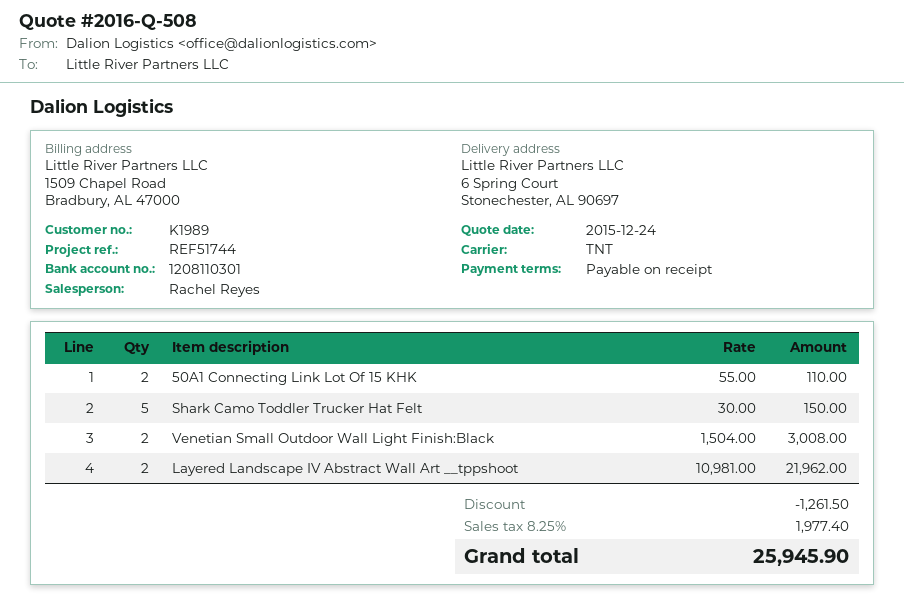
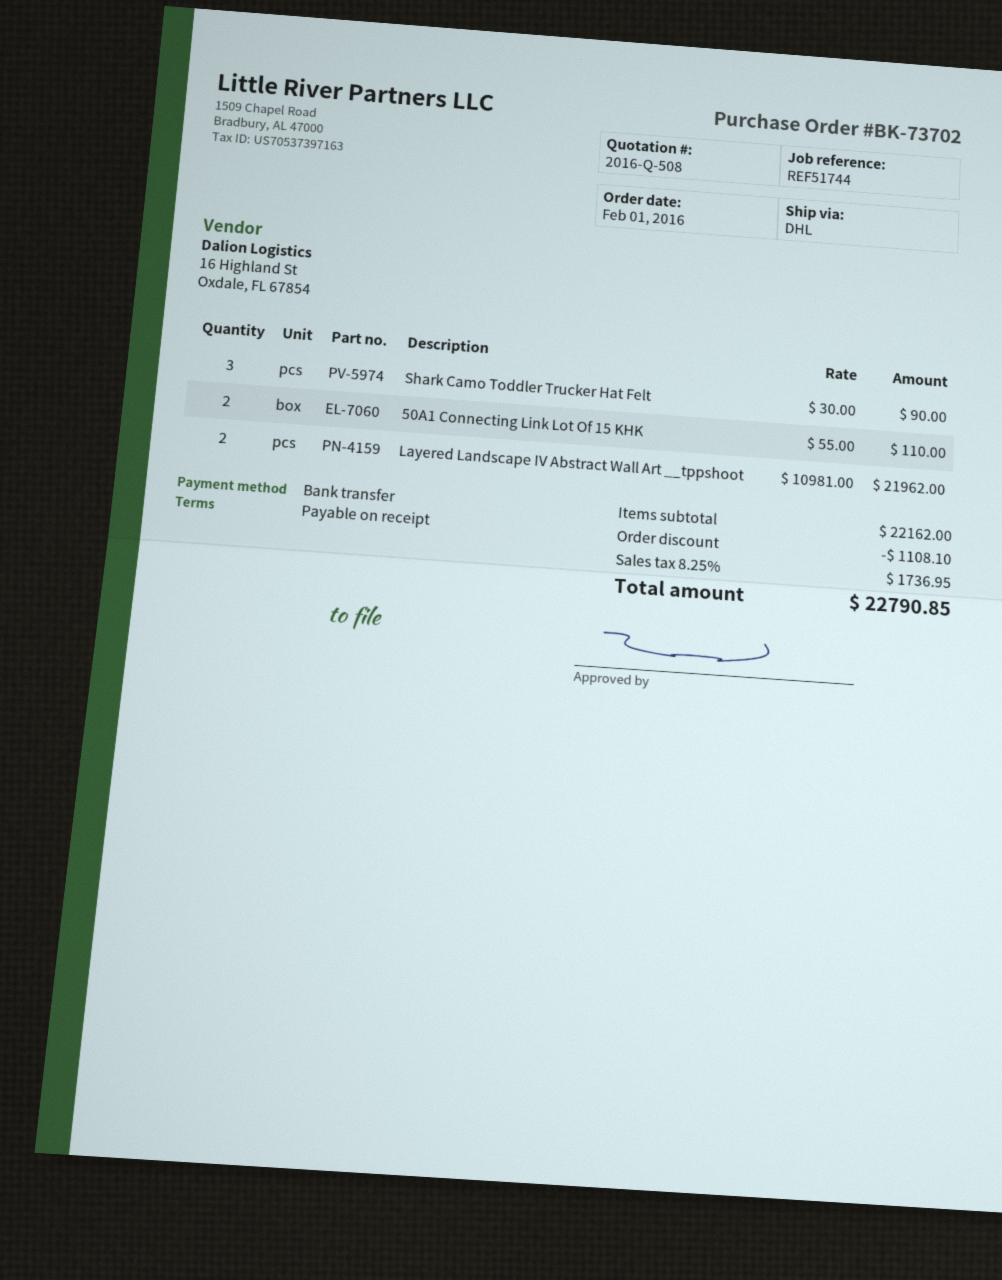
shipping method: TNT -> DHL
Shark Camo Toddler Trucker Hat Felt: 5 x 30.00 = 150.00 -> 3 x 30.00 = 90.00
Venetian Small Outdoor Wall Light Finish:Black: 2 x 1504.00 = 3008.00 -> none
discount: 1261.50 -> 1108.10
tax: 8.25% = 1977.40 -> 8.25% = 1736.95
total: 25945.90 -> 22790.85

